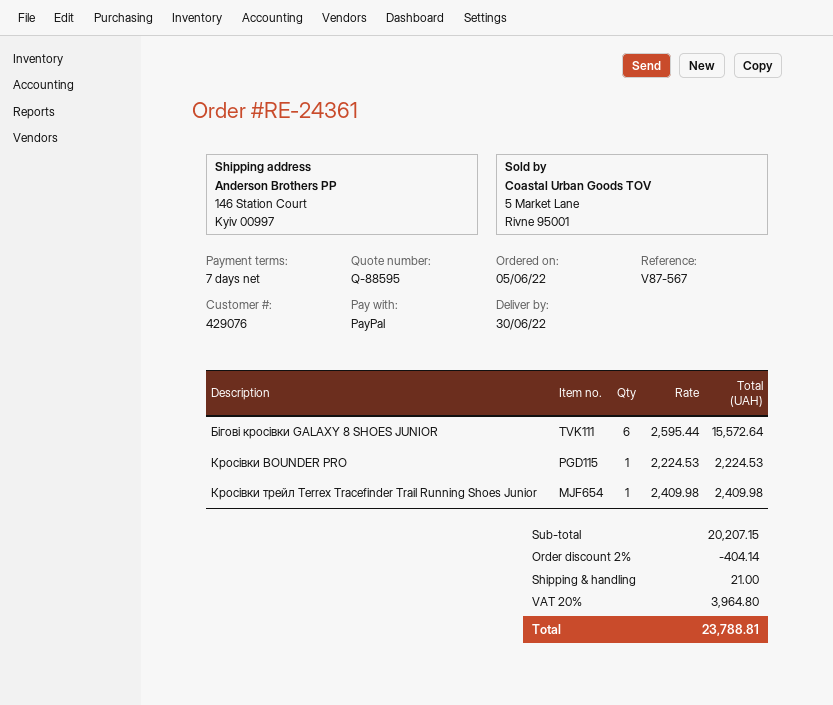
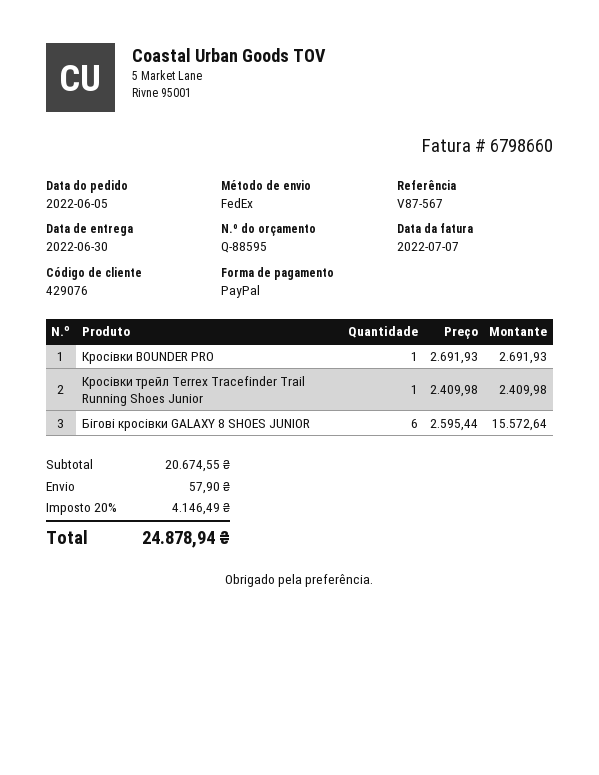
Кросівки BOUNDER PRO: 1 x 2224.53 = 2224.53 -> 1 x 2691.93 = 2691.93
subtotal: 20207.15 -> 20674.55
discount: 2% = 404.14 -> none
shipping: 21.00 -> 57.90
tax: 20% = 3964.80 -> 20% = 4146.49
total: 23788.81 -> 24878.94

